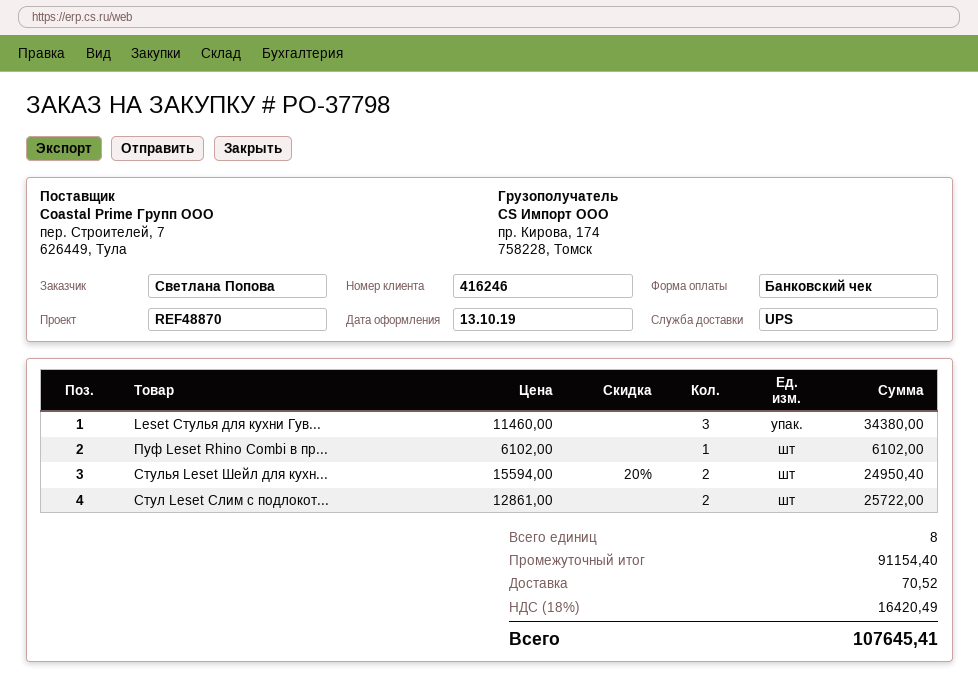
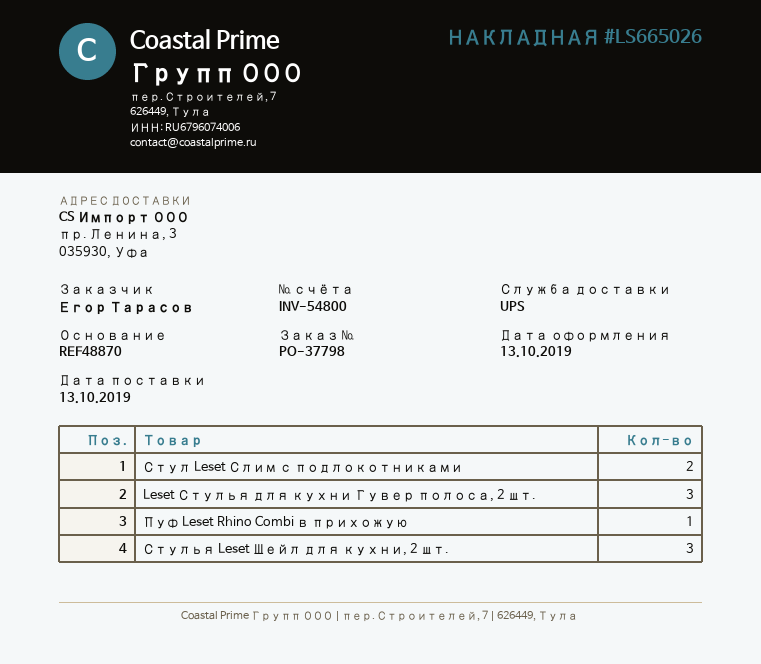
ordered by: Светлана Попова -> Егор Тарасов
ship to: пр. Кирова, 174, 758228, Томск -> пр. Ленина, 3, 035930, Уфа
Стулья Leset Шейл для кухн...: 2 -> 3

